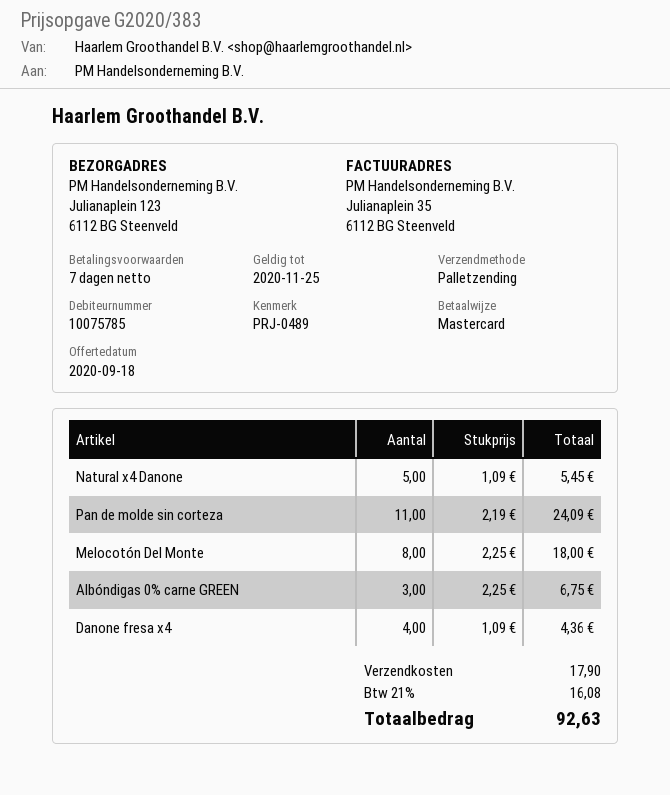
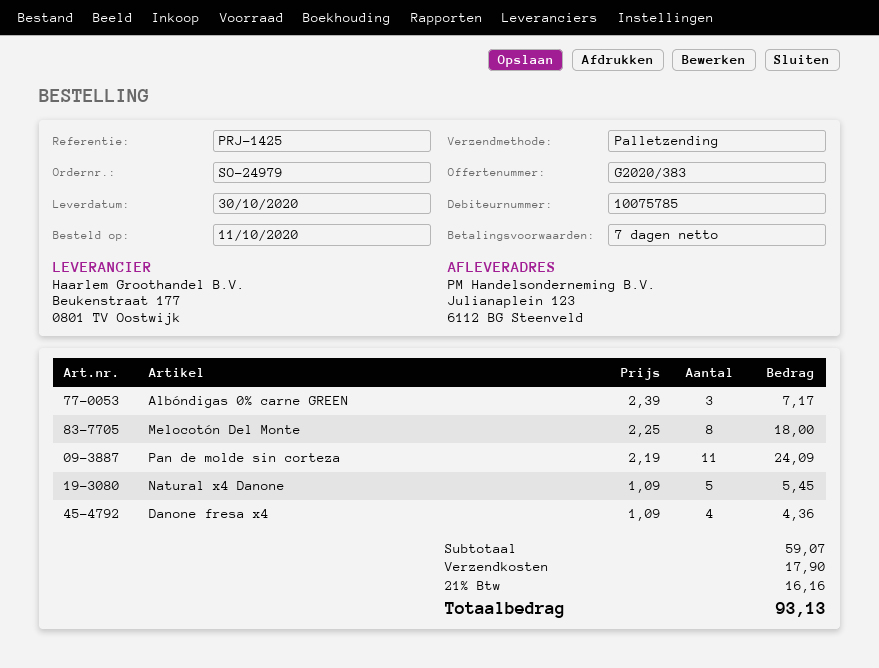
reference: PRJ-0489 -> PRJ-1425
Albóndigas 0% carne GREEN: 3 x 2.25 = 6.75 -> 3 x 2.39 = 7.17
tax: 21% = 16.08 -> 21% = 16.16
total: 92.63 -> 93.13

